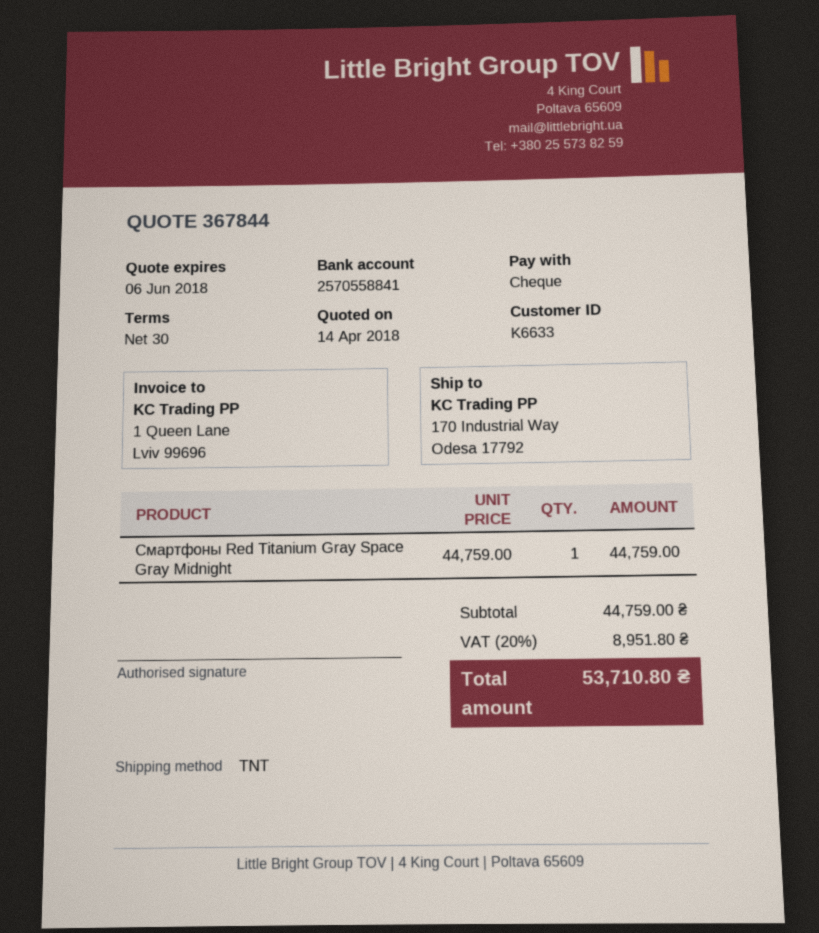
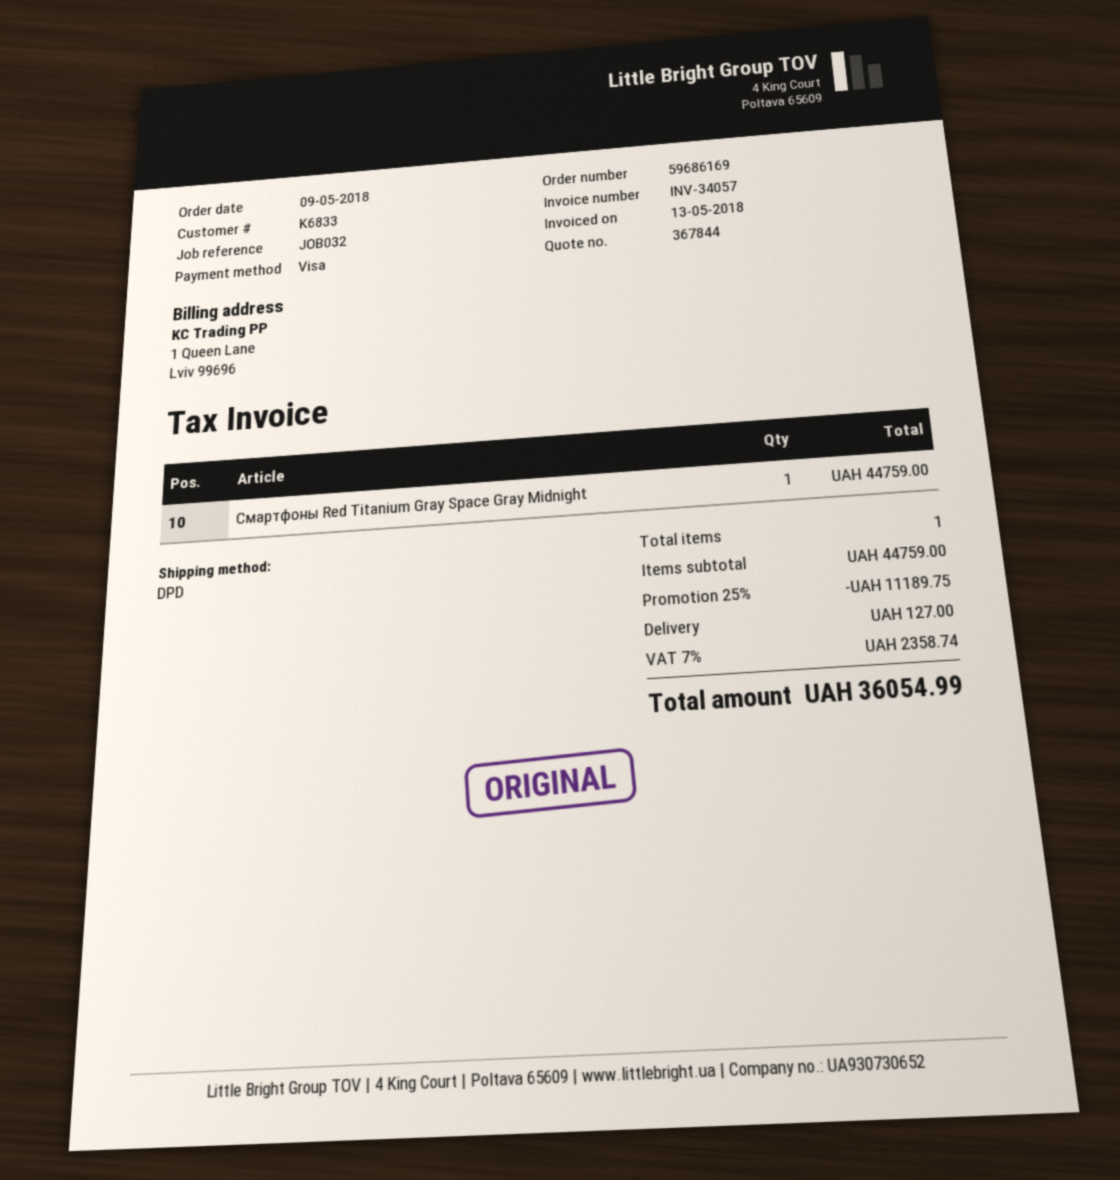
customer number: K6633 -> K6833
payment method: cheque -> Visa
shipping method: TNT -> DPD
discount: none -> 25% = 11189.75
shipping: none -> 127.00
tax: 20% = 8951.80 -> 7% = 2358.74
total: 53710.80 -> 36054.99

